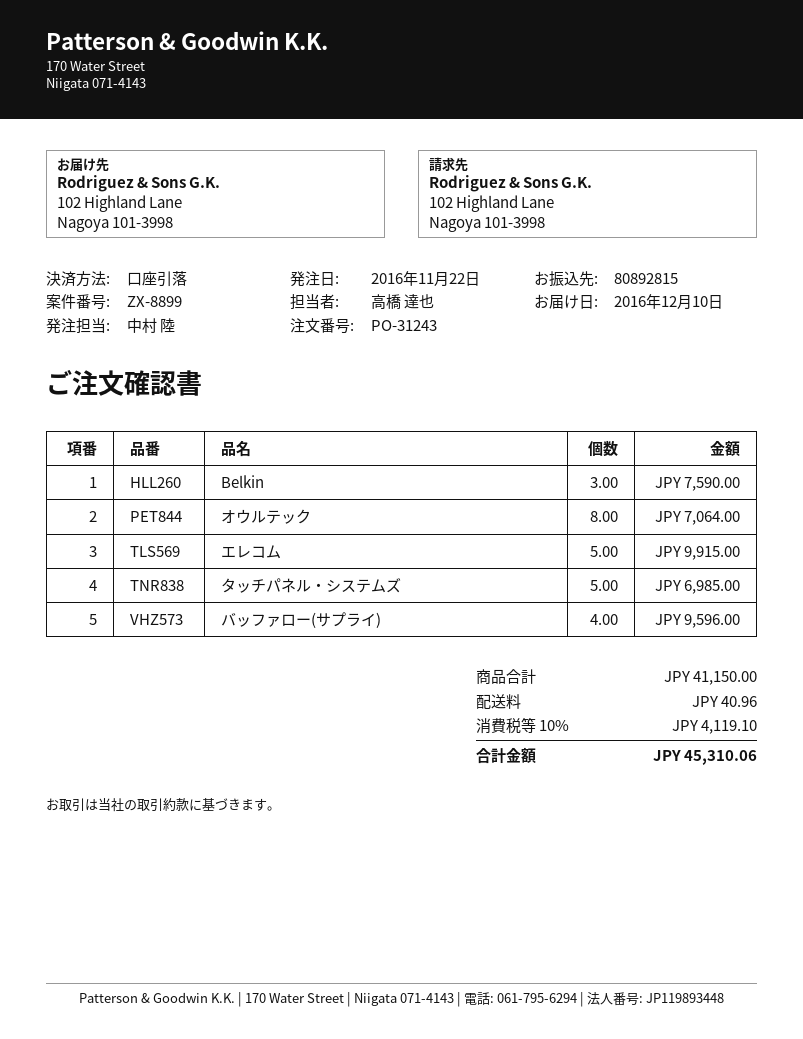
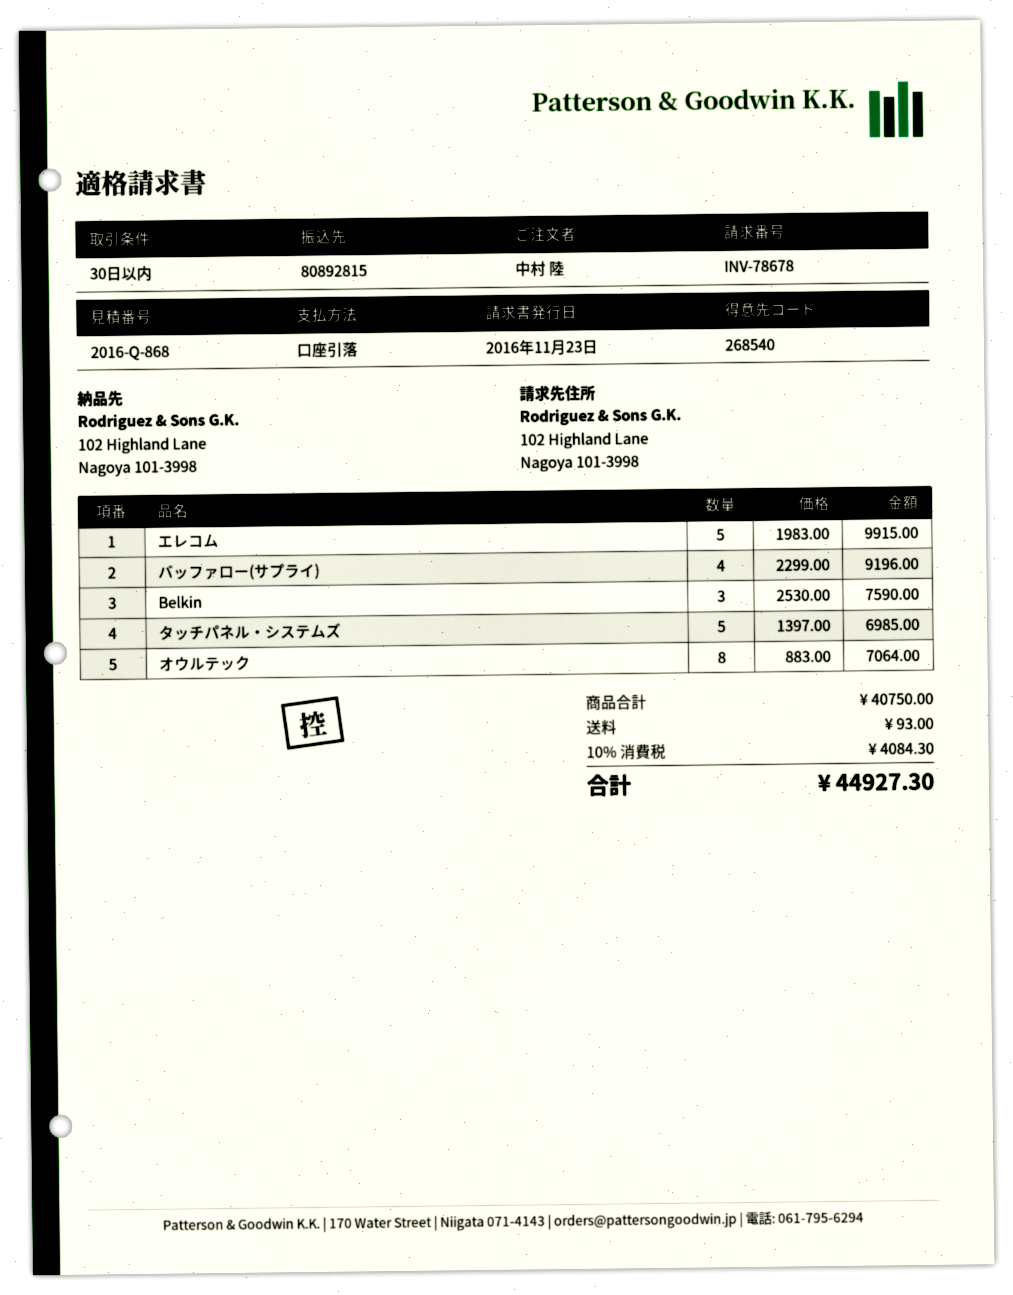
バッファロー(サプライ): 4 for 9596.00 -> 4 for 9196.00
subtotal: 41150.00 -> 40750.00
shipping: 40.96 -> 93.00
tax: 10% = 4119.10 -> 10% = 4084.30
total: 45310.06 -> 44927.30

